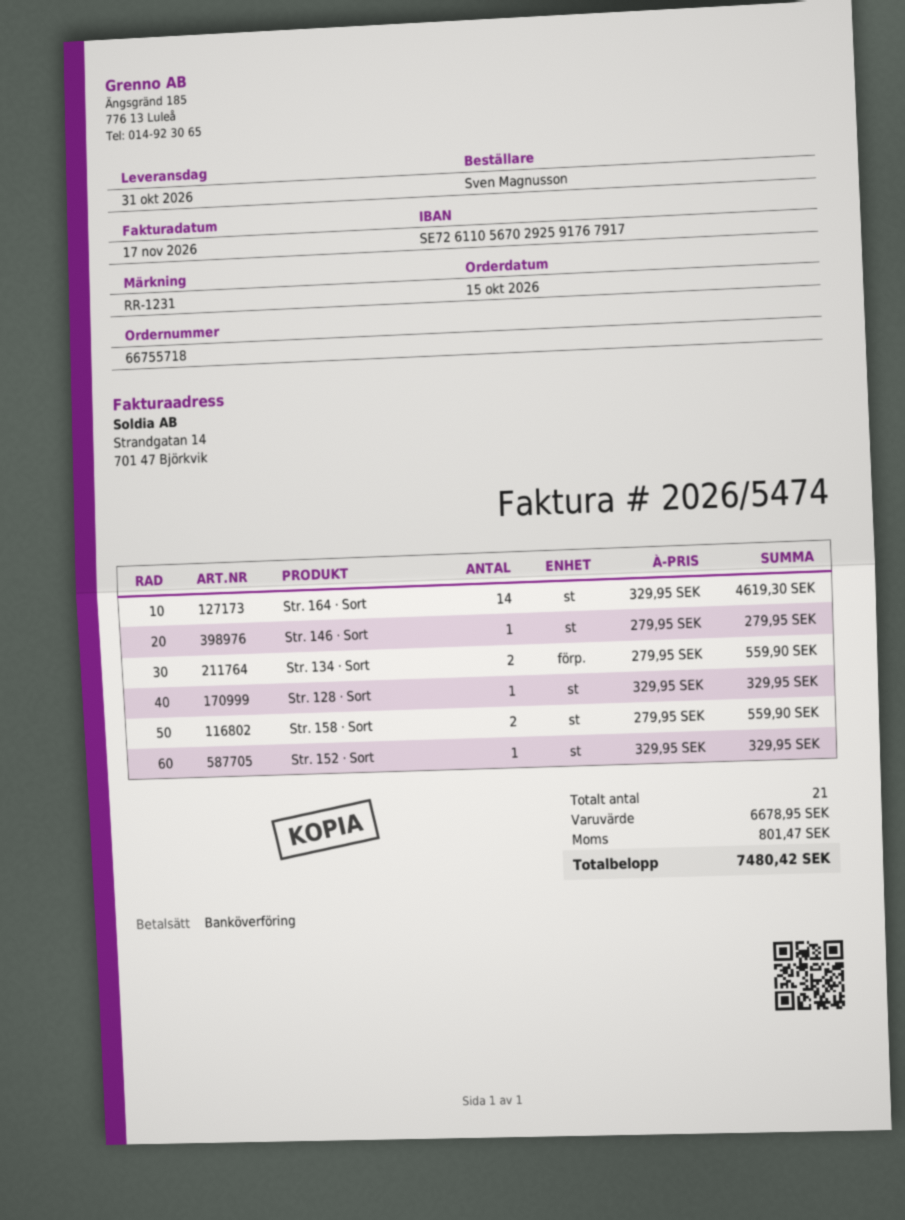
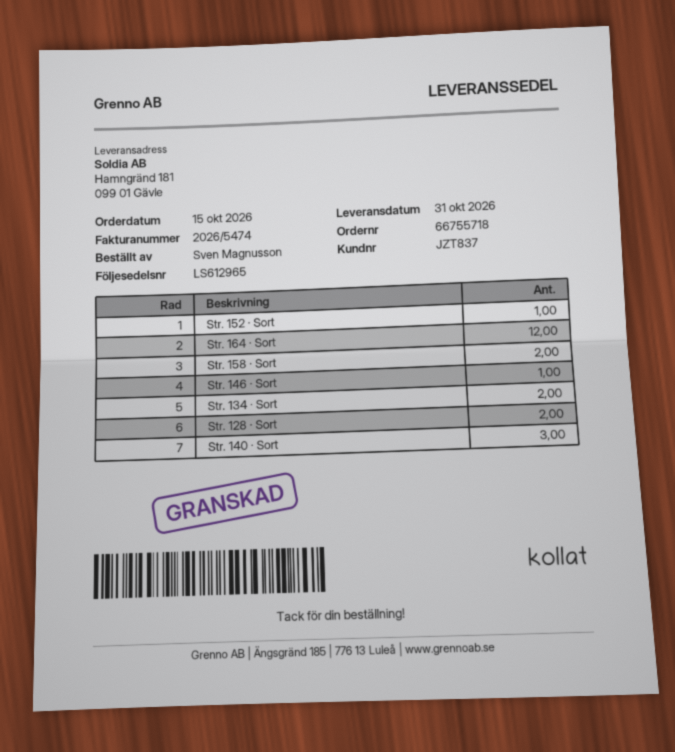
Str. 164 · Sort: 14 -> 12
Str. 128 · Sort: 1 -> 2
Str. 140 · Sort: none -> 3

